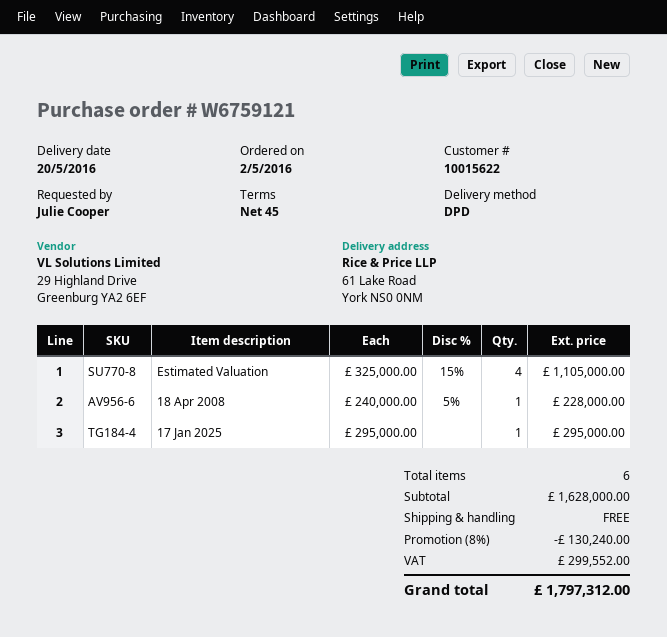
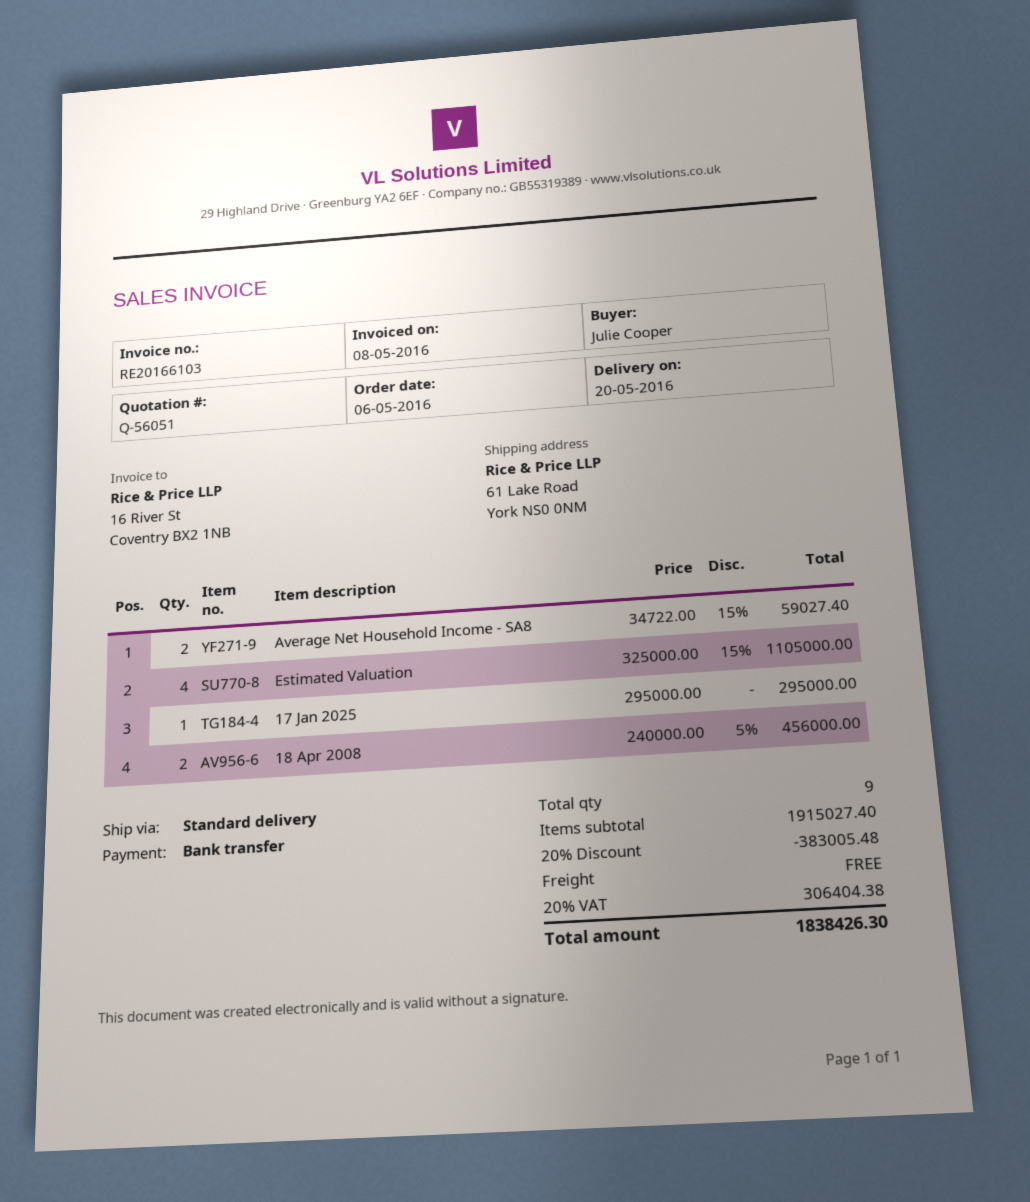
order date: 2016-05-02 -> 2016-05-06
shipping method: DPD -> standard
18 Apr 2008: 1 x 240000.00 - 5% = 228000.00 -> 2 x 240000.00 - 5% = 456000.00
Average Net Household Income - SA8: none -> 2 x 34722.00 - 15% = 59027.40
total quantity: 6 -> 9
subtotal: 1628000.00 -> 1915027.40
discount: 8% = 130240.00 -> 20% = 383005.48
tax: 299552.00 -> 306404.38
total: 1797312.00 -> 1838426.30

